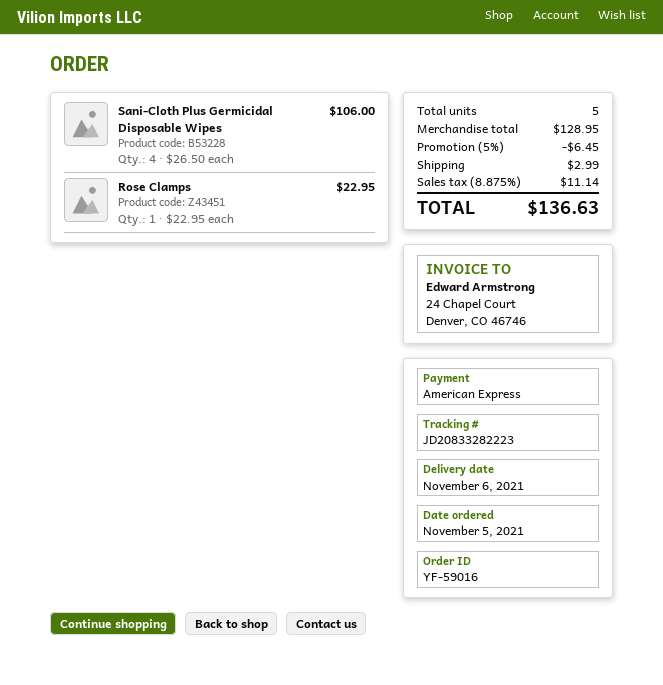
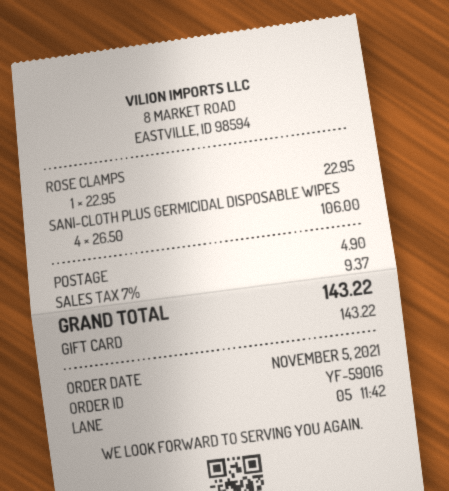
payment method: American Express -> gift card
discount: 5% = 6.45 -> none
shipping: 2.99 -> 4.90
tax: 8.875% = 11.14 -> 7% = 9.37
total: 136.63 -> 143.22

